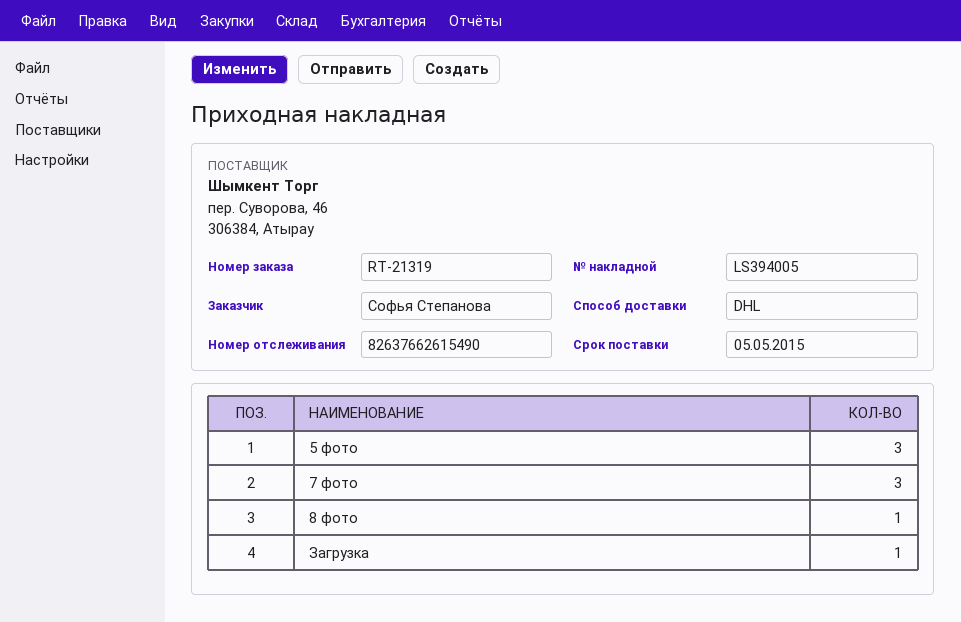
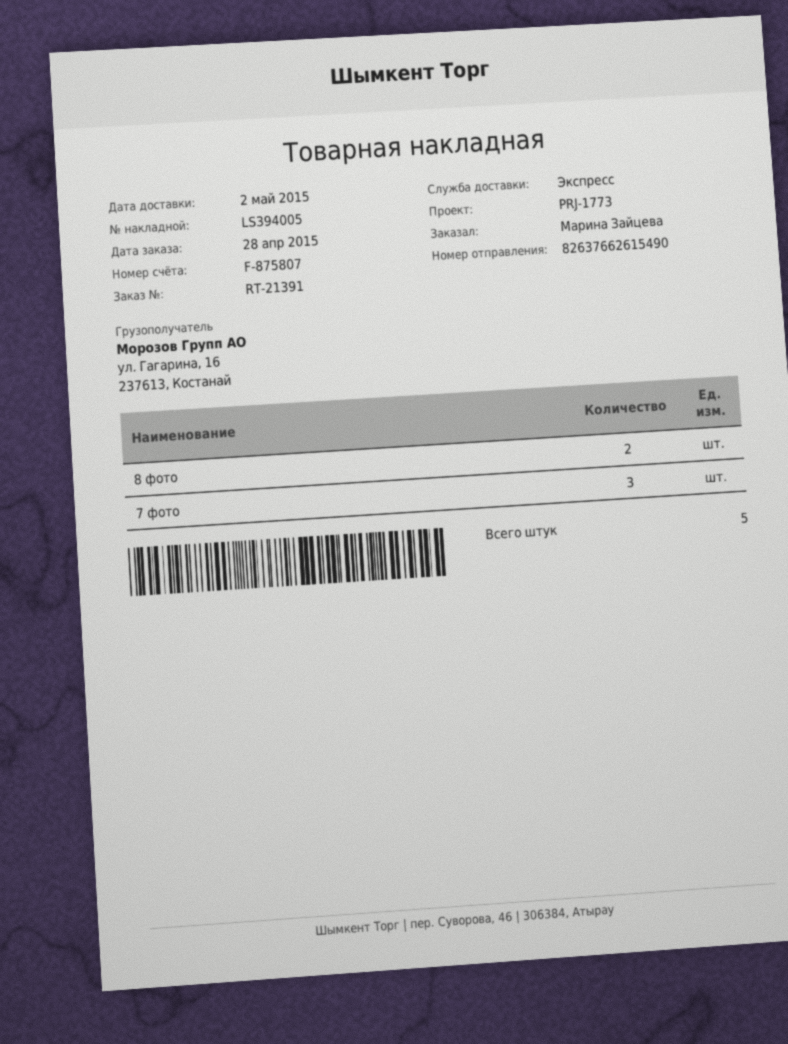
order number: RT-21319 -> RT-21391
delivery date: 2015-05-05 -> 2015-05-02
ordered by: Софья Степанова -> Марина Зайцева
shipping method: DHL -> express
5 фото: 3 -> none
8 фото: 1 -> 2
Загрузка: 1 -> none

